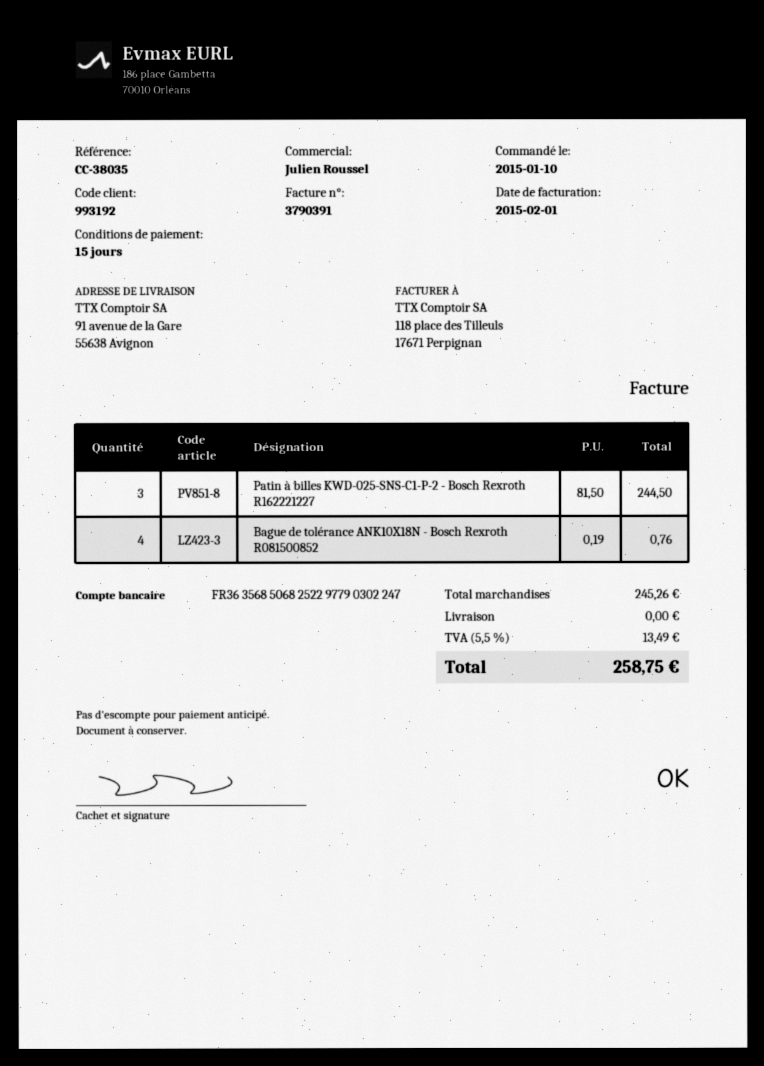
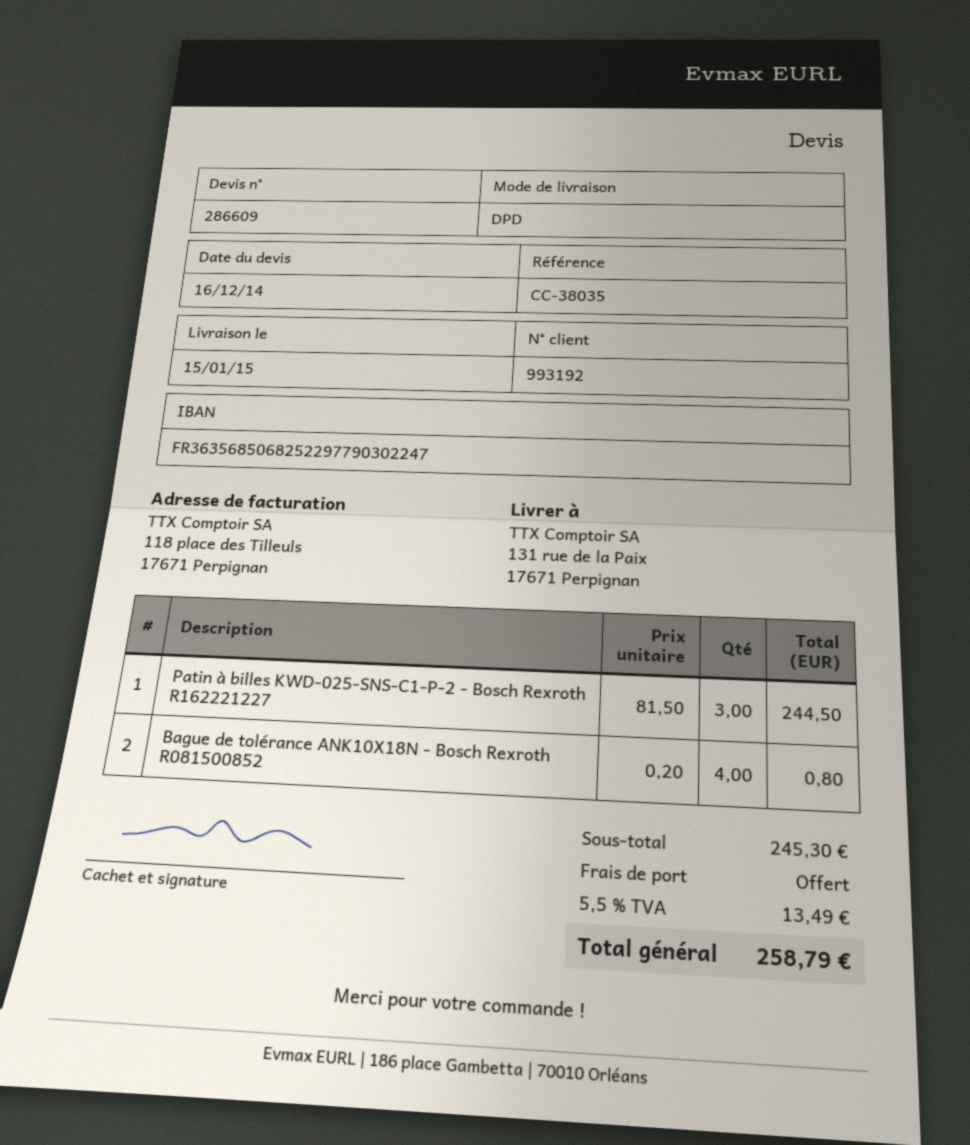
ship to: 91 avenue de la Gare, 55638 Avignon -> 131 rue de la Paix, 17671 Perpignan
Bague de tolérance ANK10X18N - Bosch Rexroth R081500852: 4 x 0.19 = 0.76 -> 4 x 0.20 = 0.80
subtotal: 245.26 -> 245.30
total: 258.75 -> 258.79

